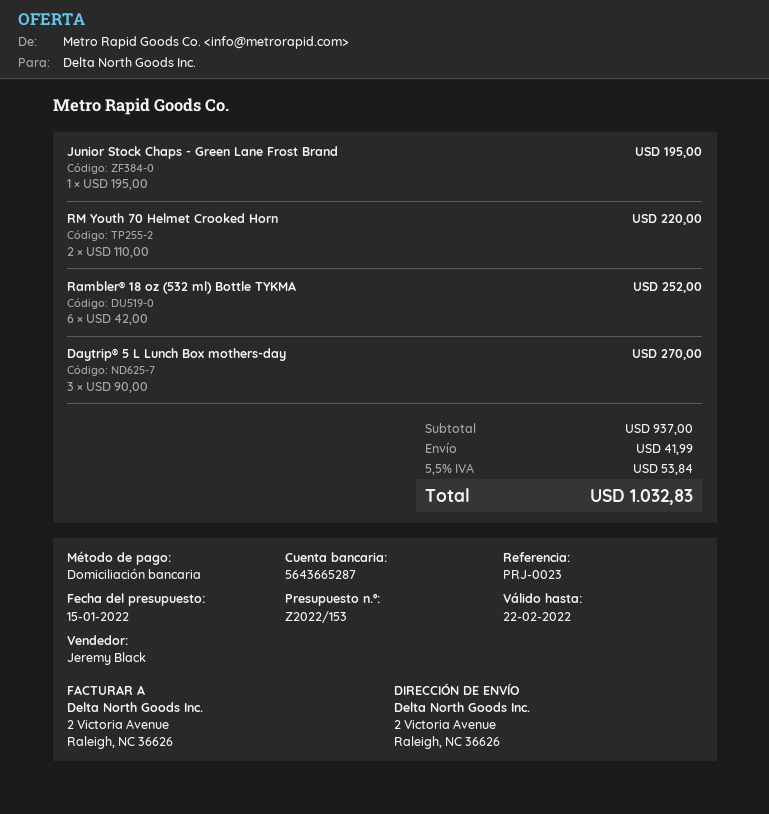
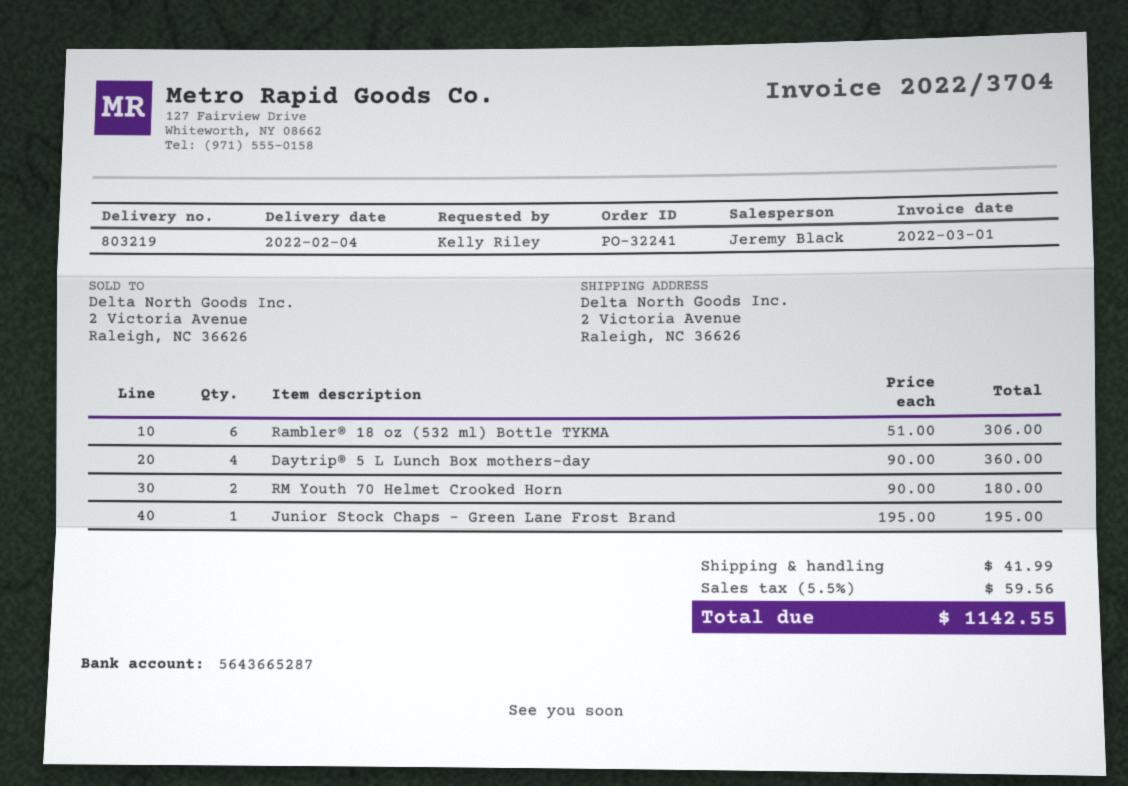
RM Youth 70 Helmet Crooked Horn: 2 x 110.00 = 220.00 -> 2 x 90.00 = 180.00
Rambler® 18 oz (532 ml) Bottle TYKMA: 6 x 42.00 = 252.00 -> 6 x 51.00 = 306.00
Daytrip® 5 L Lunch Box mothers-day: 3 x 90.00 = 270.00 -> 4 x 90.00 = 360.00
tax: 5.5% = 53.84 -> 5.5% = 59.56
total: 1032.83 -> 1142.55

